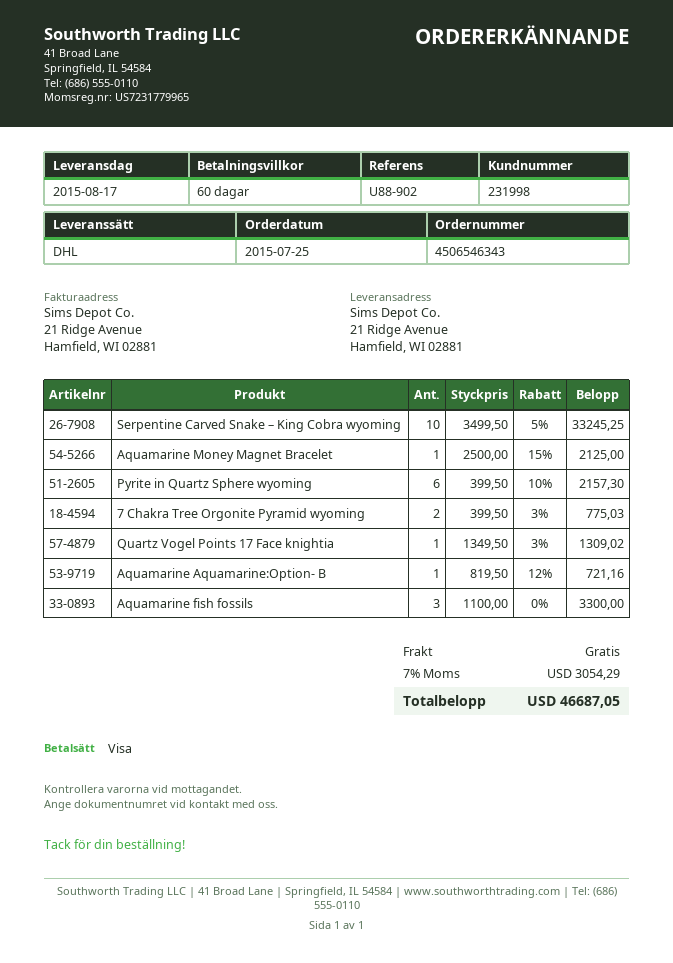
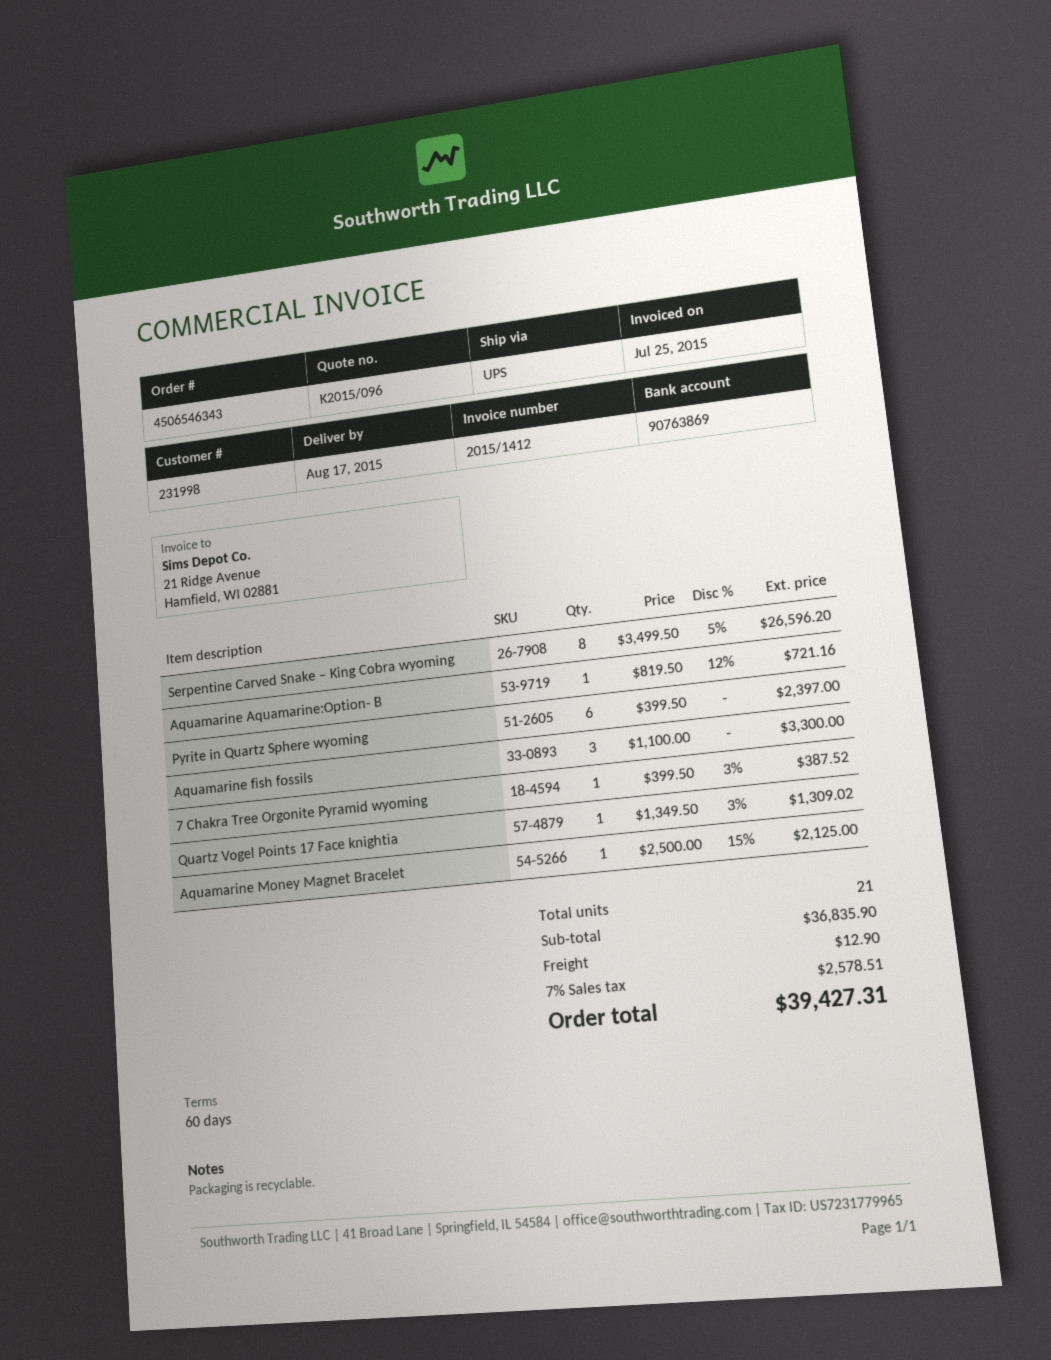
shipping method: DHL -> UPS
Serpentine Carved Snake – King Cobra wyoming: 10 x 3499.50 - 5% = 33245.25 -> 8 x 3499.50 - 5% = 26596.20
Pyrite in Quartz Sphere wyoming: 6 x 399.50 - 10% = 2157.30 -> 6 x 399.50 = 2397.00
7 Chakra Tree Orgonite Pyramid wyoming: 2 x 399.50 - 3% = 775.03 -> 1 x 399.50 - 3% = 387.52
shipping: 0.00 -> 12.90
tax: 7% = 3054.29 -> 7% = 2578.51
total: 46687.05 -> 39427.31

